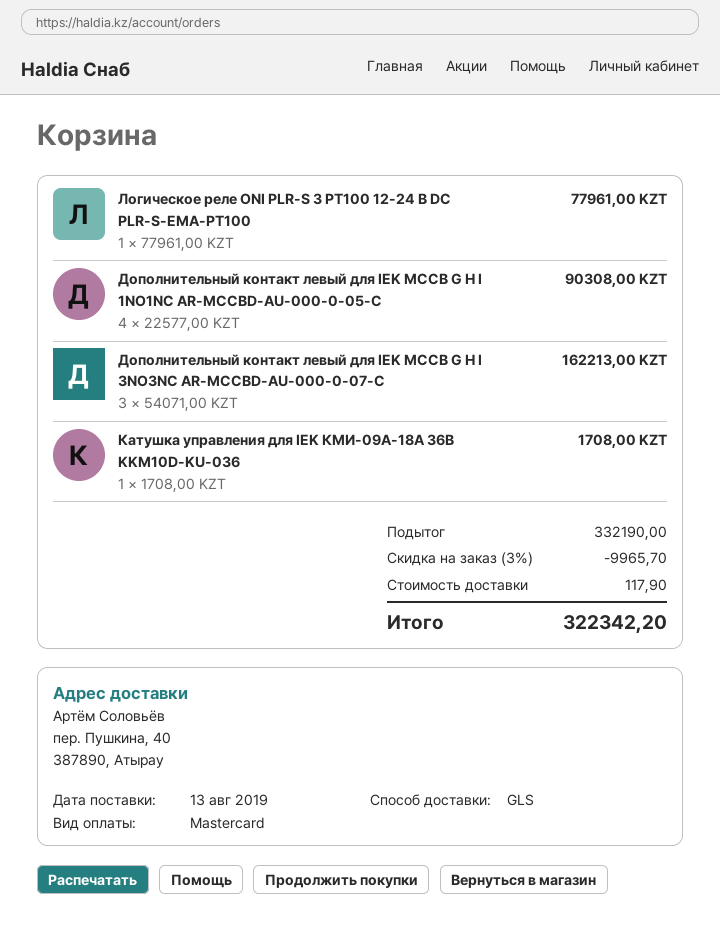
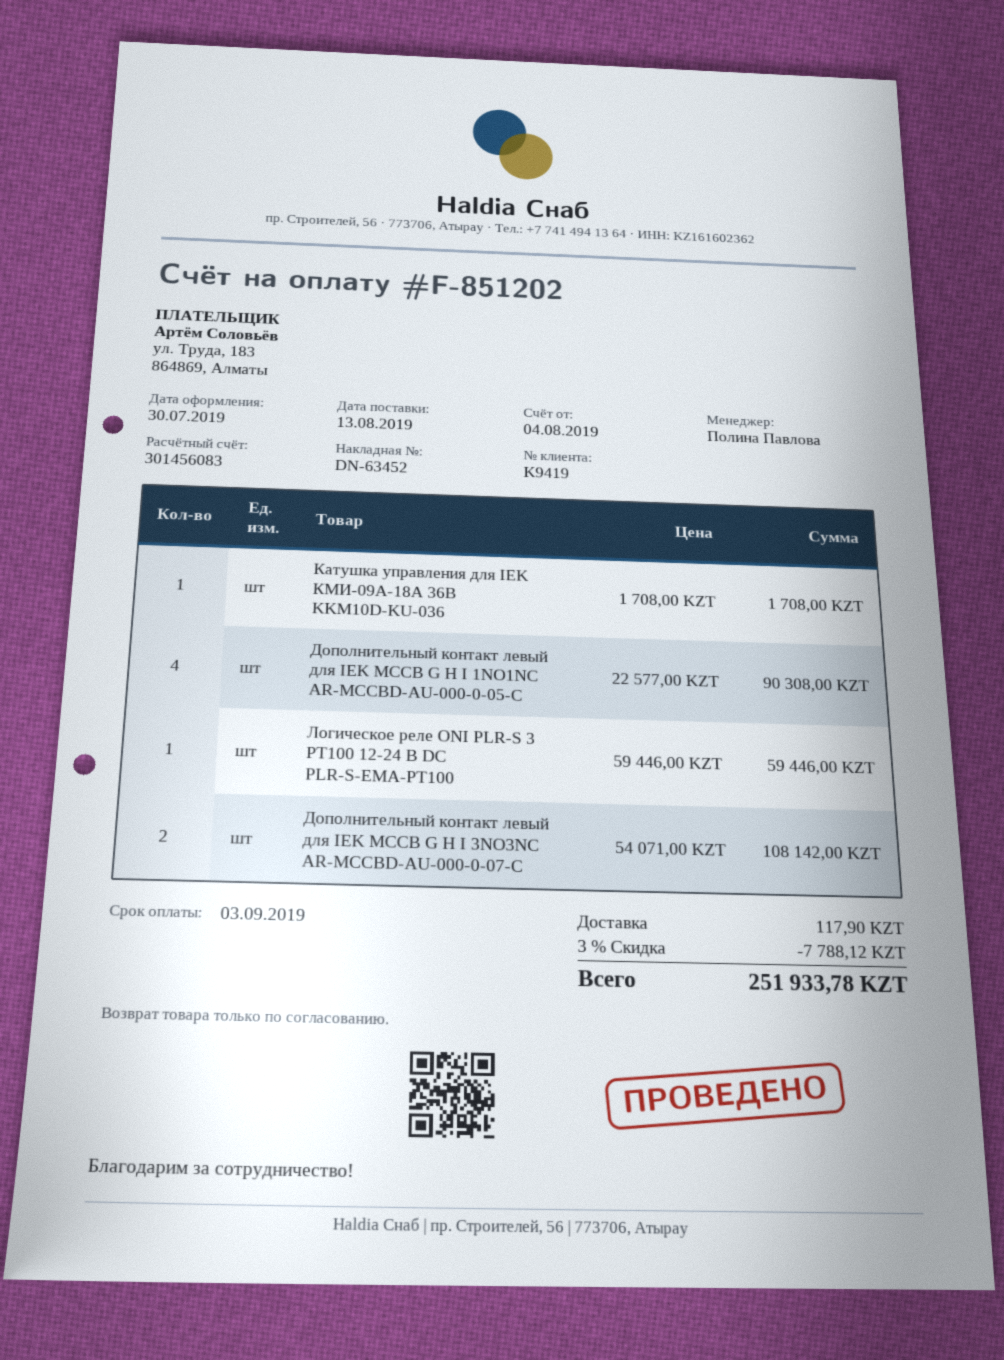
Логическое реле ONI PLR-S 3 PT100 12-24 В DC PLR-S-EMA-PT100: 1 x 77961.00 = 77961.00 -> 1 x 59446.00 = 59446.00
Дополнительный контакт левый для IEK MCCB G H I 3NO3NC AR-MCCBD-AU-000-0-07-C: 3 x 54071.00 = 162213.00 -> 2 x 54071.00 = 108142.00
discount: 3% = 9965.70 -> 3% = 7788.12
total: 322342.20 -> 251933.78

